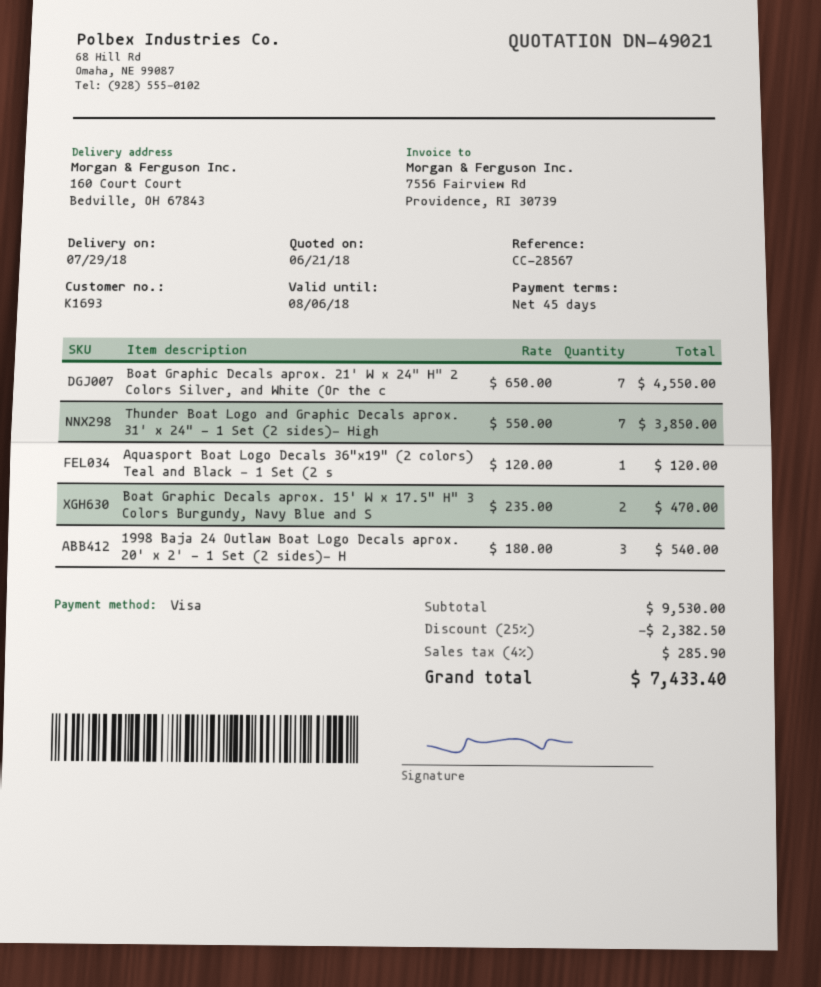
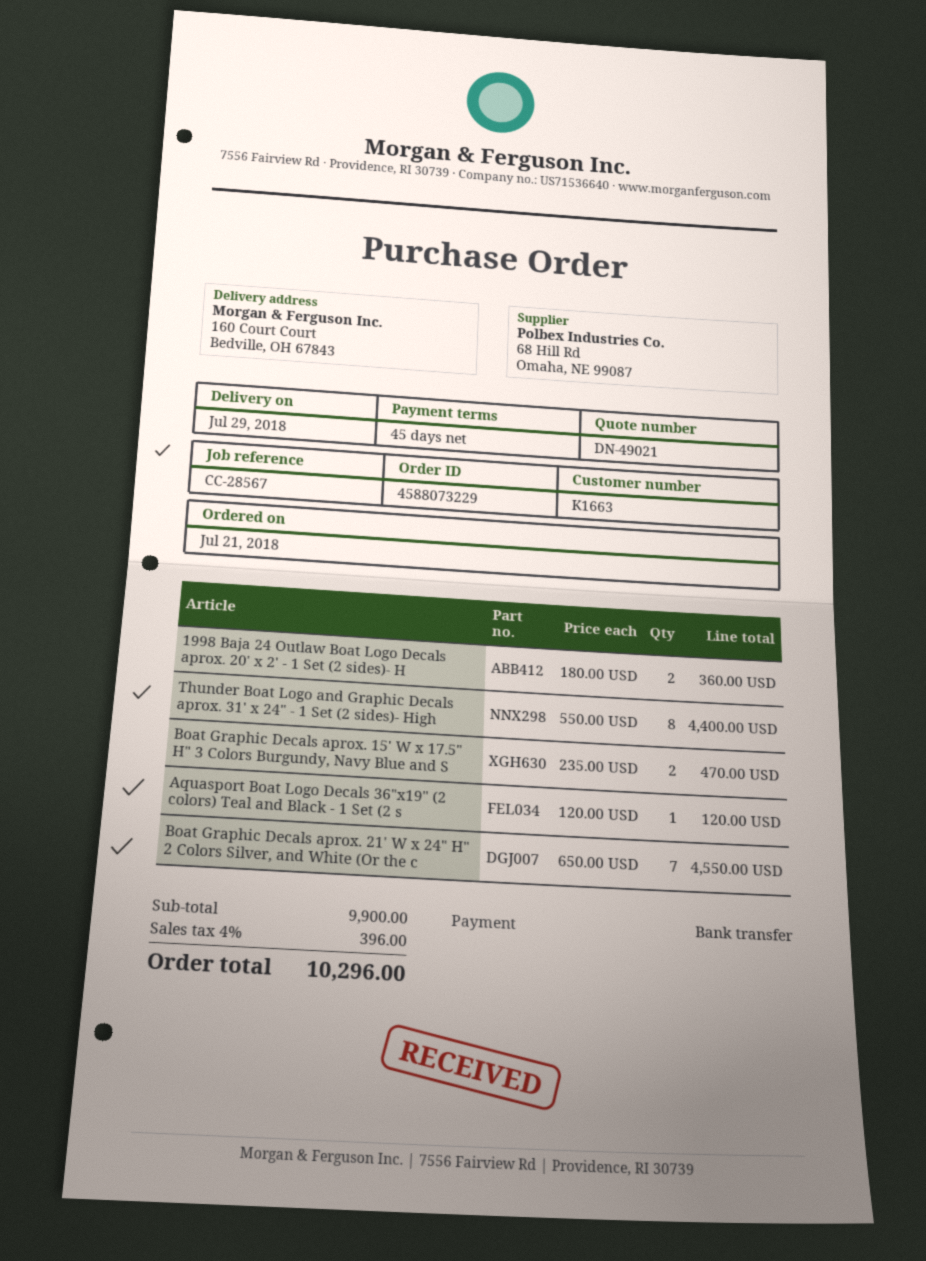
customer number: K1693 -> K1663
payment method: Visa -> bank transfer
Thunder Boat Logo and Graphic Decals aprox. 31' x 24" - 1 Set (2 sides)- High: 7 x 550.00 = 3850.00 -> 8 x 550.00 = 4400.00
1998 Baja 24 Outlaw Boat Logo Decals aprox. 20' x 2' - 1 Set (2 sides)- H: 3 x 180.00 = 540.00 -> 2 x 180.00 = 360.00
subtotal: 9530.00 -> 9900.00
discount: 25% = 2382.50 -> none
tax: 4% = 285.90 -> 4% = 396.00
total: 7433.40 -> 10296.00

